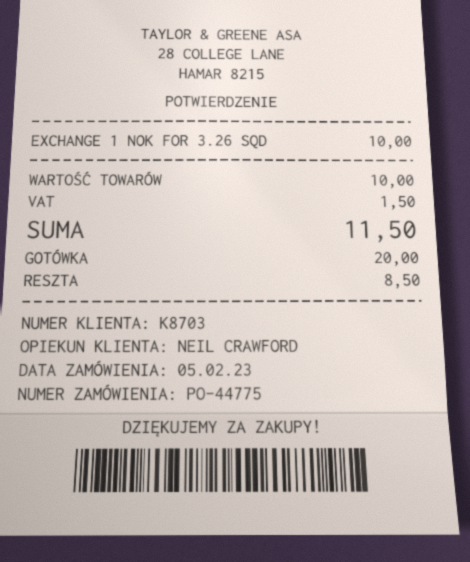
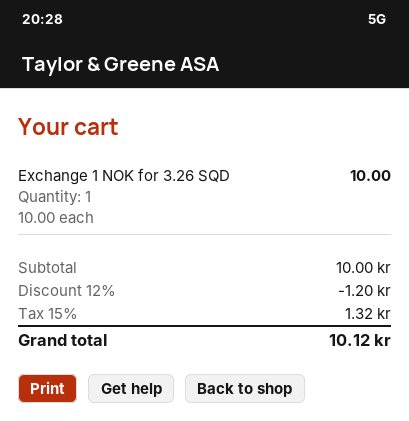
discount: none -> 12% = 1.20
tax: 1.50 -> 1.32
total: 11.50 -> 10.12

